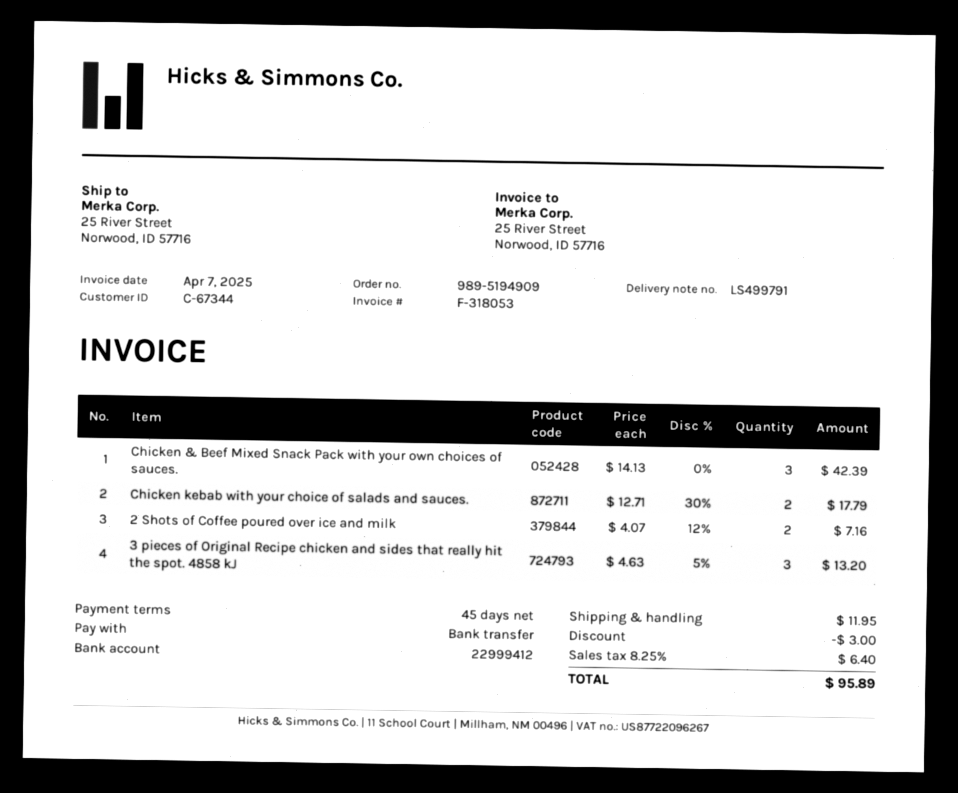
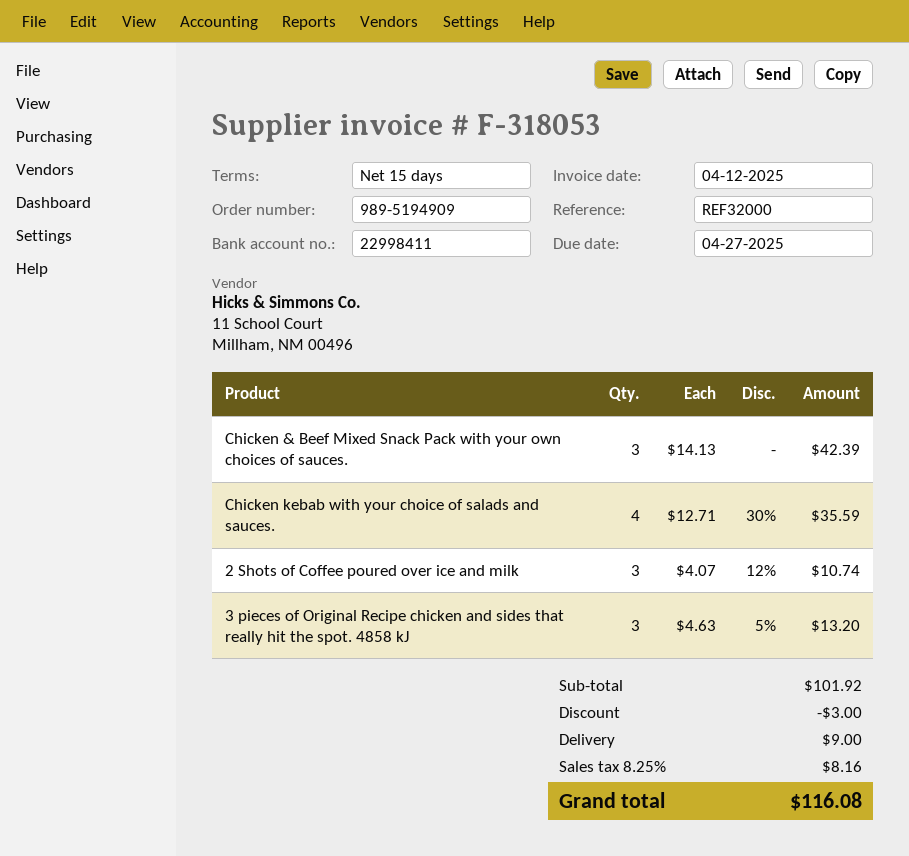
invoice date: 2025-04-07 -> 2025-04-12
payment terms: 45 days -> 15 days
bank account: 22999412 -> 22998411
Chicken kebab with your choice of salads and sauces.: 2 x 12.71 - 30% = 17.79 -> 4 x 12.71 - 30% = 35.59
2 Shots of Coffee poured over ice and milk: 2 x 4.07 - 12% = 7.16 -> 3 x 4.07 - 12% = 10.74
shipping: 11.95 -> 9.00
tax: 8.25% = 6.40 -> 8.25% = 8.16
total: 95.89 -> 116.08

